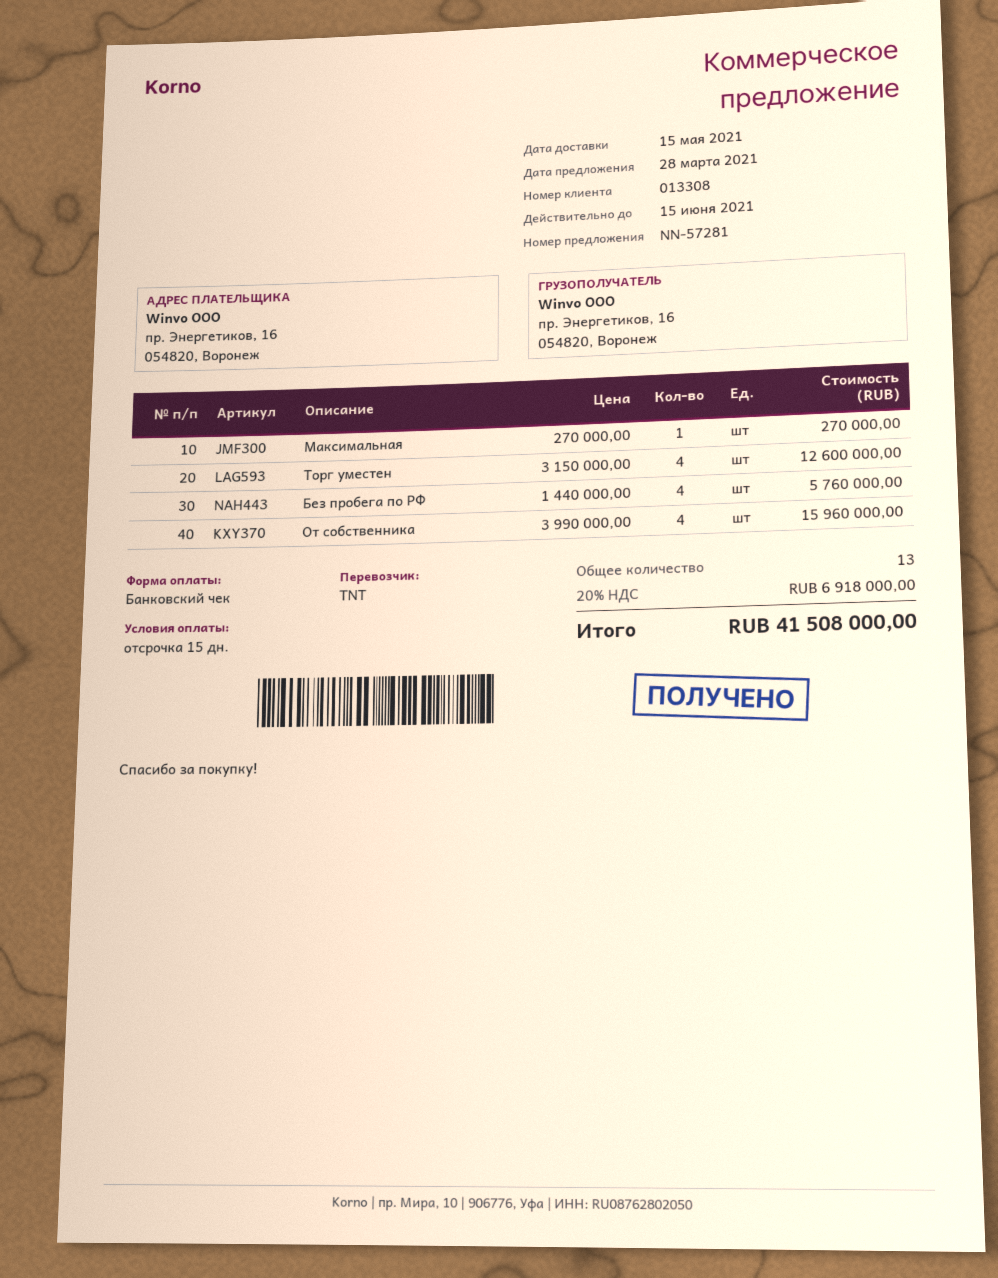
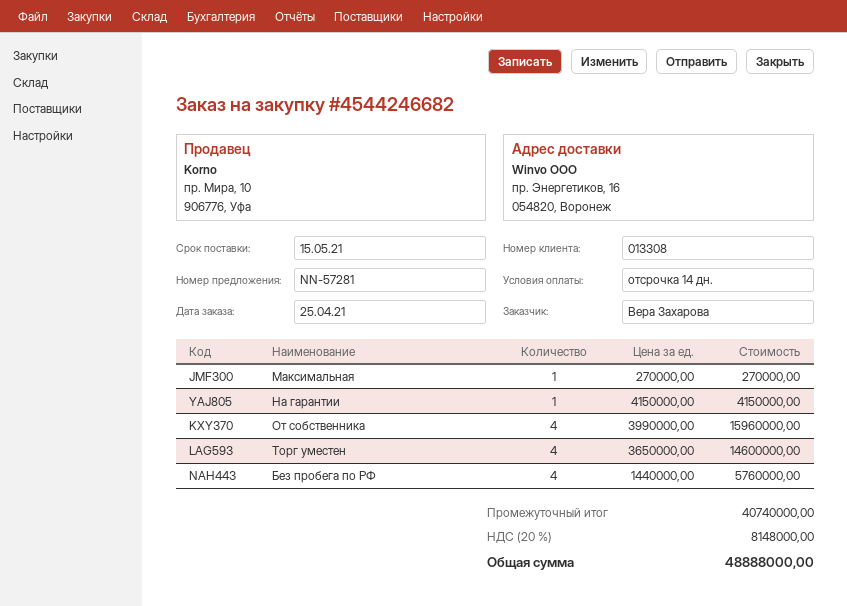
payment terms: 15 days -> 14 days
Торг уместен: 4 x 3150000.00 = 12600000.00 -> 4 x 3650000.00 = 14600000.00
На гарантии: none -> 1 x 4150000.00 = 4150000.00
tax: 20% = 6918000.00 -> 20% = 8148000.00
total: 41508000.00 -> 48888000.00

